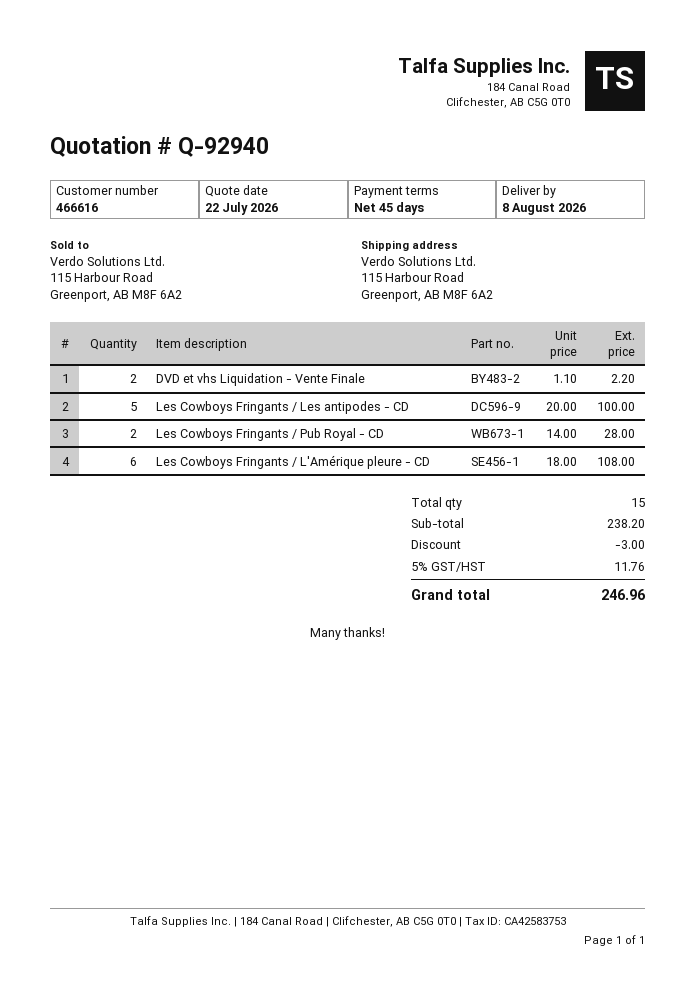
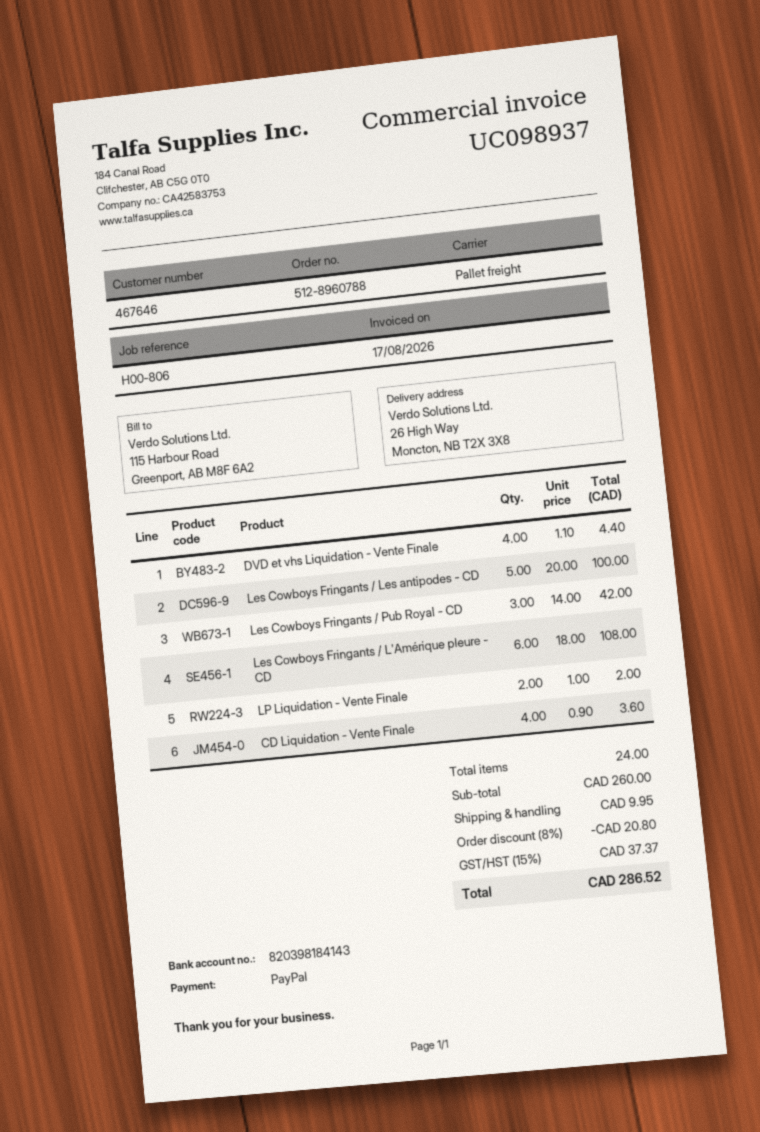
customer number: 466616 -> 467646
ship to: 115 Harbour Road, Greenport, AB M8F 6A2 -> 26 High Way, Moncton, NB T2X 3X8
DVD et vhs Liquidation - Vente Finale: 2 x 1.10 = 2.20 -> 4 x 1.10 = 4.40
Les Cowboys Fringants / Pub Royal - CD: 2 x 14.00 = 28.00 -> 3 x 14.00 = 42.00
LP Liquidation - Vente Finale: none -> 2 x 1.00 = 2.00
CD Liquidation - Vente Finale: none -> 4 x 0.90 = 3.60
total quantity: 15 -> 24
subtotal: 238.20 -> 260.00
discount: 3.00 -> 20.80
shipping: none -> 9.95
tax: 5% = 11.76 -> 15% = 37.37
total: 246.96 -> 286.52

